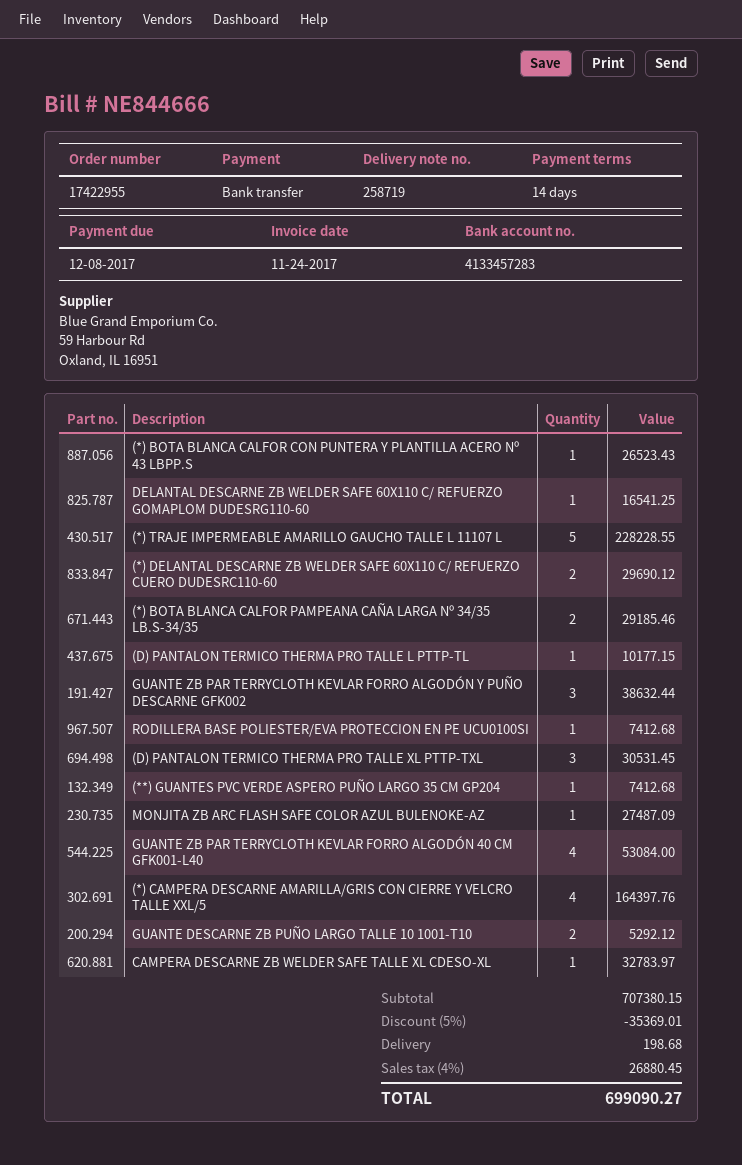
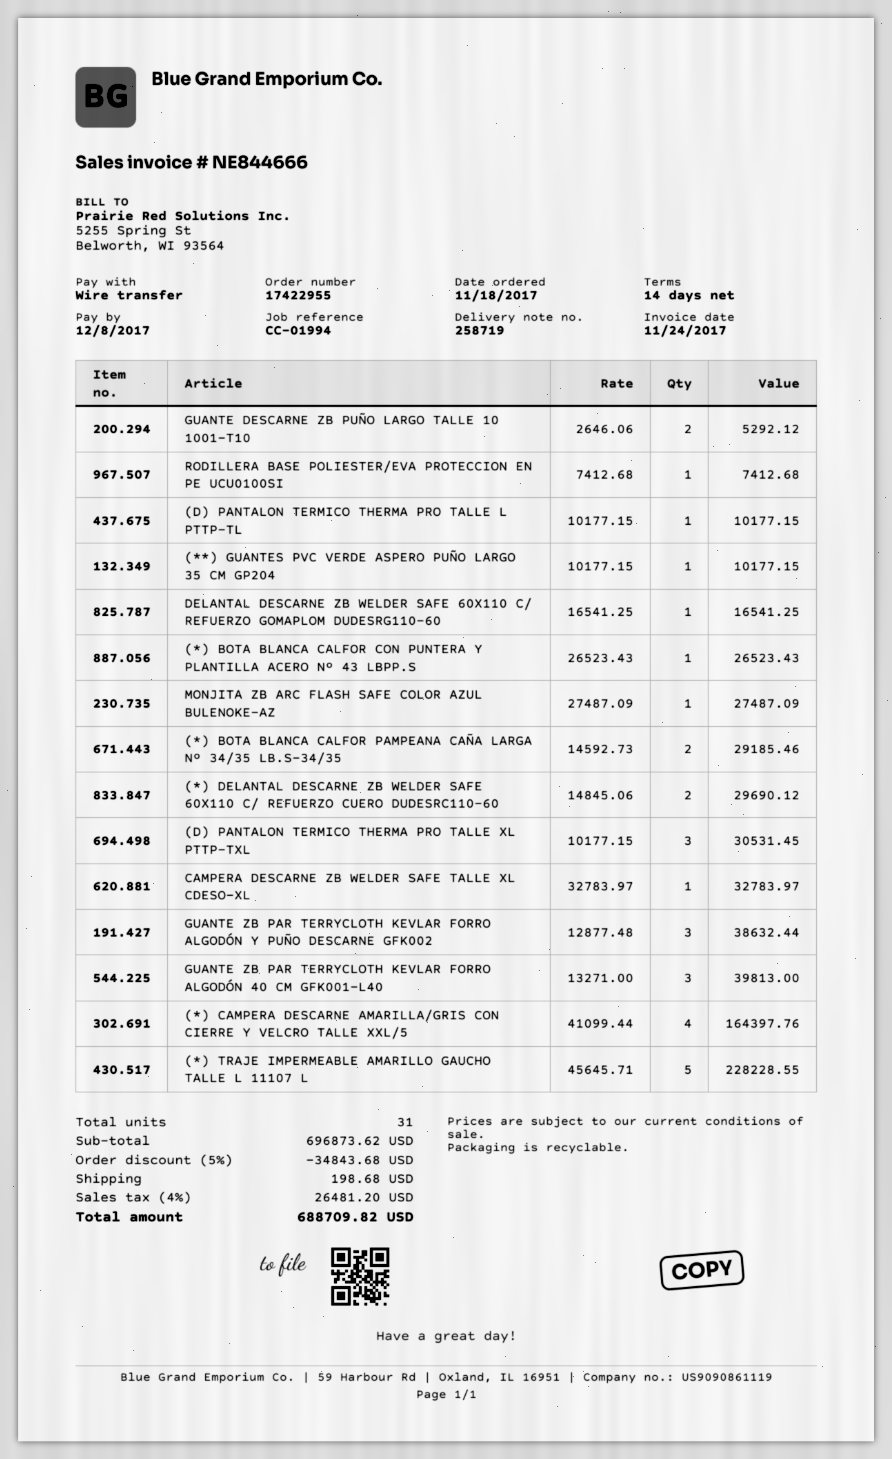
(**) GUANTES PVC VERDE ASPERO PUÑO LARGO 35 CM GP204: 1 for 7412.68 -> 1 for 10177.15
GUANTE ZB PAR TERRYCLOTH KEVLAR FORRO ALGODÓN 40 CM GFK001-L40: 4 for 53084.00 -> 3 for 39813.00
subtotal: 707380.15 -> 696873.62
discount: 5% = 35369.01 -> 5% = 34843.68
tax: 4% = 26880.45 -> 4% = 26481.20
total: 699090.27 -> 688709.82

